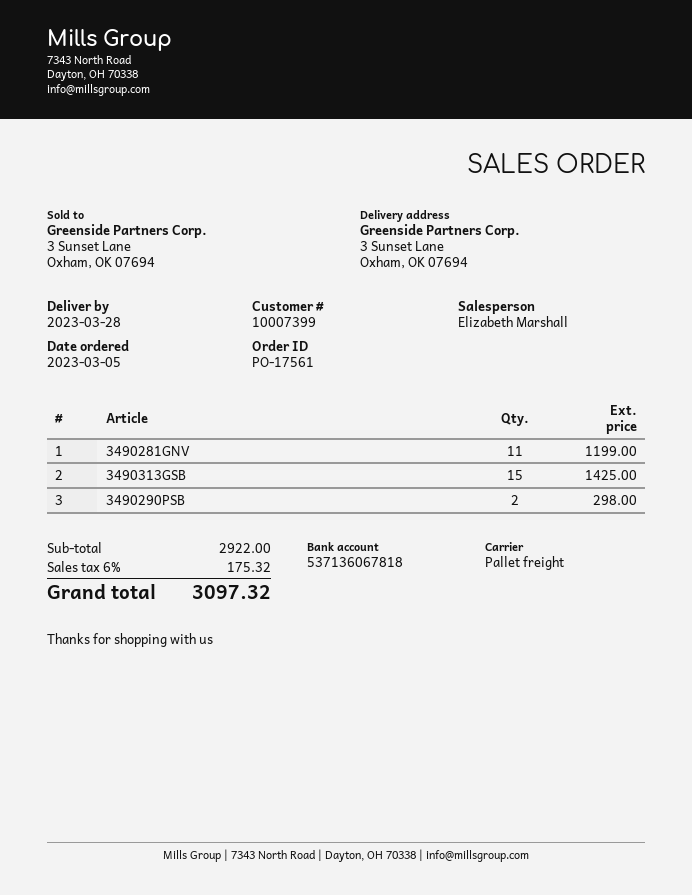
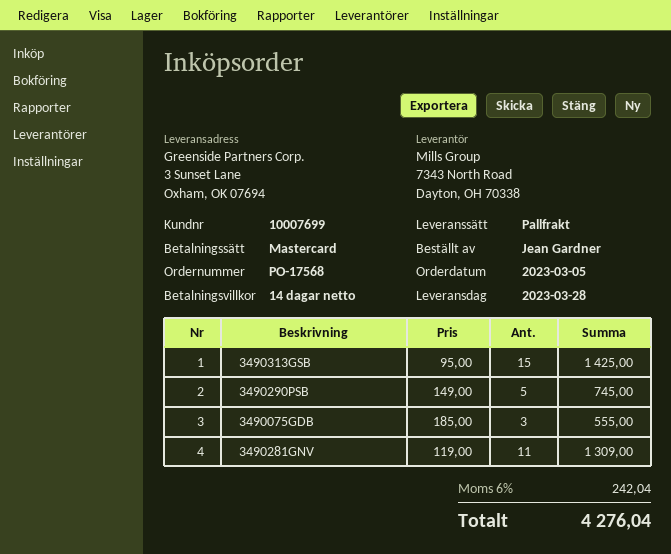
order number: PO-17561 -> PO-17568
customer number: 10007399 -> 10007699
3490281GNV: 11 for 1199.00 -> 11 for 1309.00
3490290PSB: 2 for 298.00 -> 5 for 745.00
3490075GDB: none -> 3 for 555.00
tax: 6% = 175.32 -> 6% = 242.04
total: 3097.32 -> 4276.04

